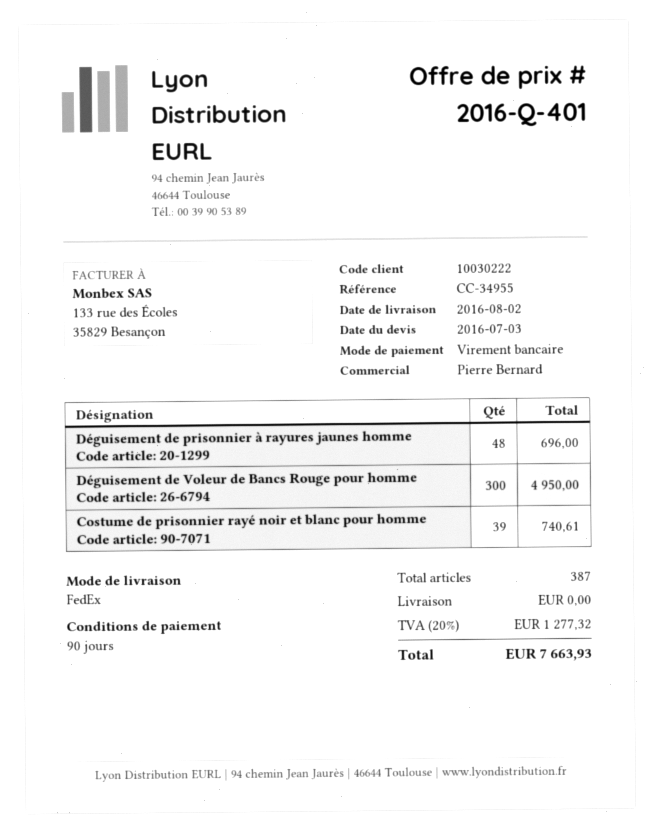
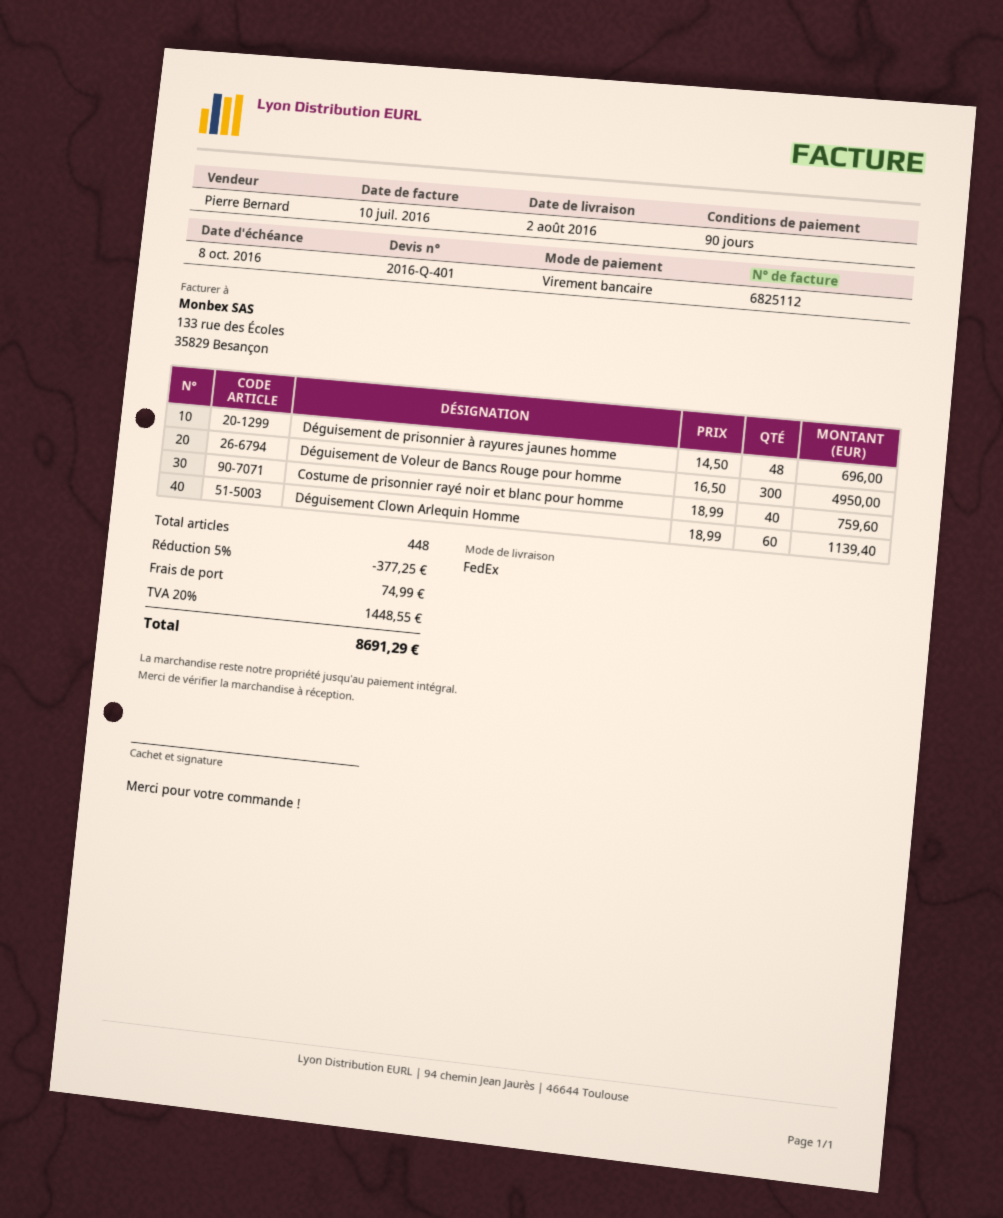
Costume de prisonnier rayé noir et blanc pour homme: 39 for 740.61 -> 40 for 759.60
Déguisement Clown Arlequin Homme: none -> 60 for 1139.40
total quantity: 387 -> 448
discount: none -> 5% = 377.25
shipping: 0.00 -> 74.99
tax: 20% = 1277.32 -> 20% = 1448.55
total: 7663.93 -> 8691.29

